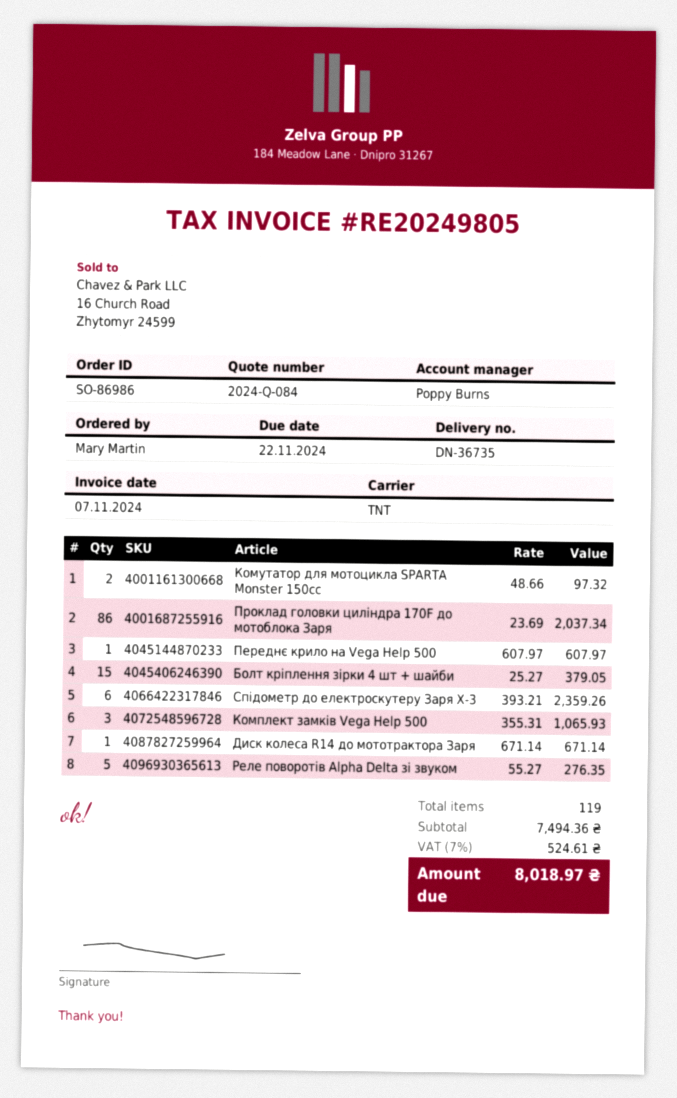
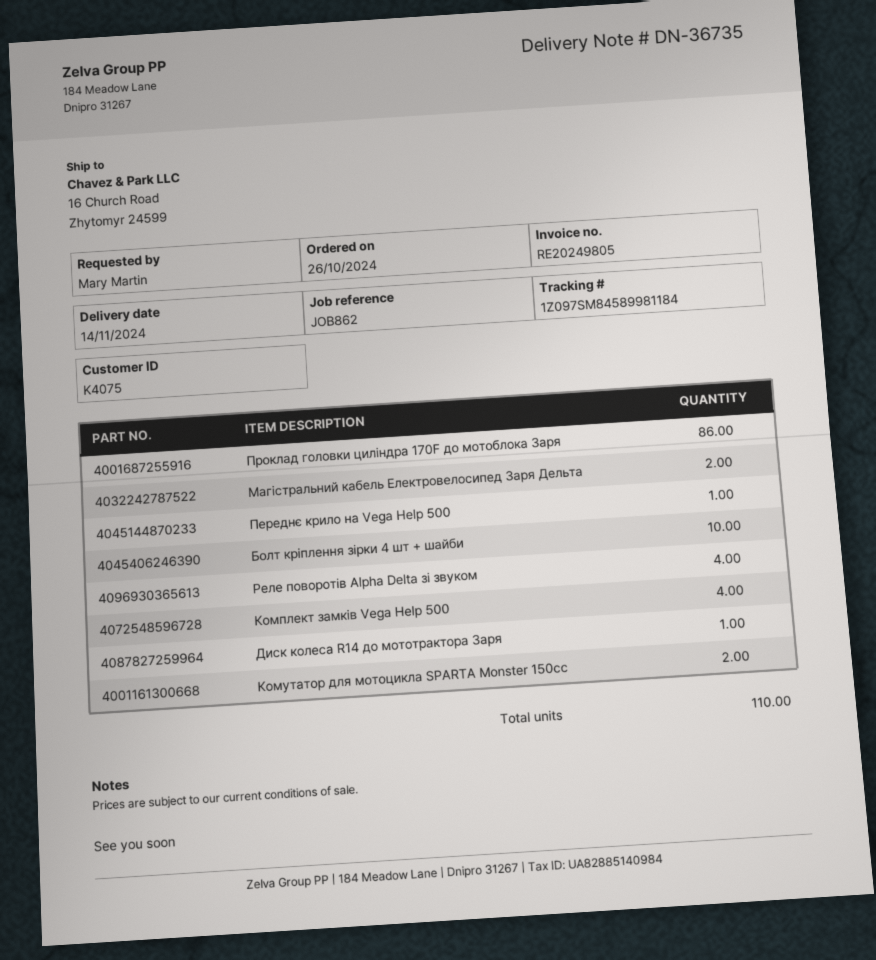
Болт кріплення зірки 4 шт + шайби: 15 -> 10
Спідометр до електроскутеру Заря Х-3: 6 -> none
Комплект замків Vega Help 500: 3 -> 4
Реле поворотів Alpha Delta зі звуком: 5 -> 4
Магістральний кабель Електровелосипед Заря Дельта: none -> 2
total quantity: 119 -> 110

